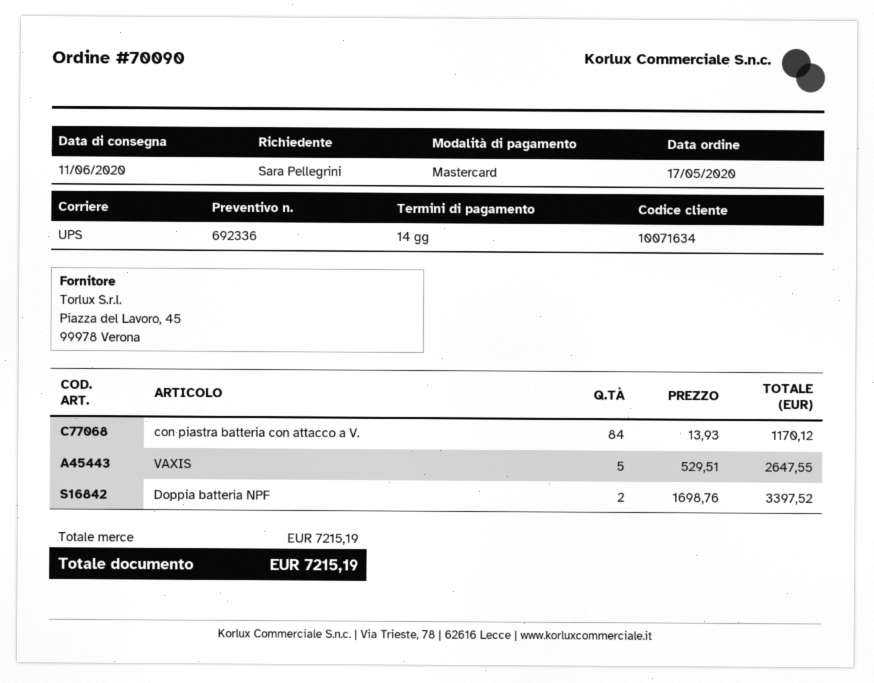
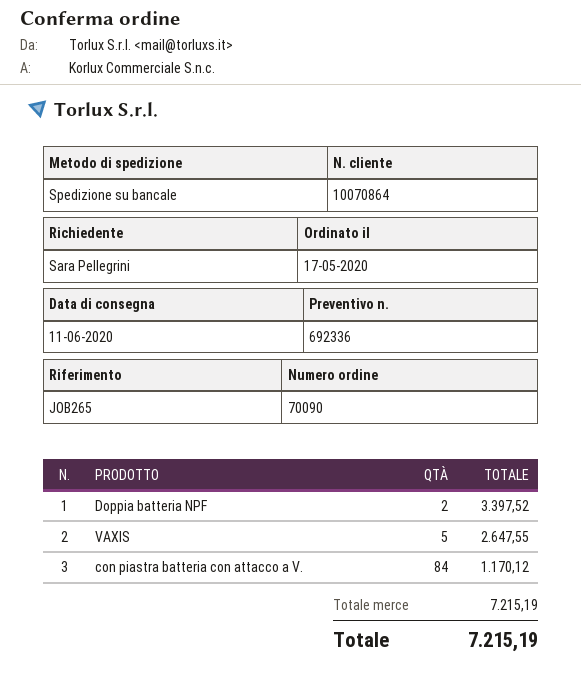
customer number: 10071634 -> 10070864
shipping method: UPS -> pallet freight

